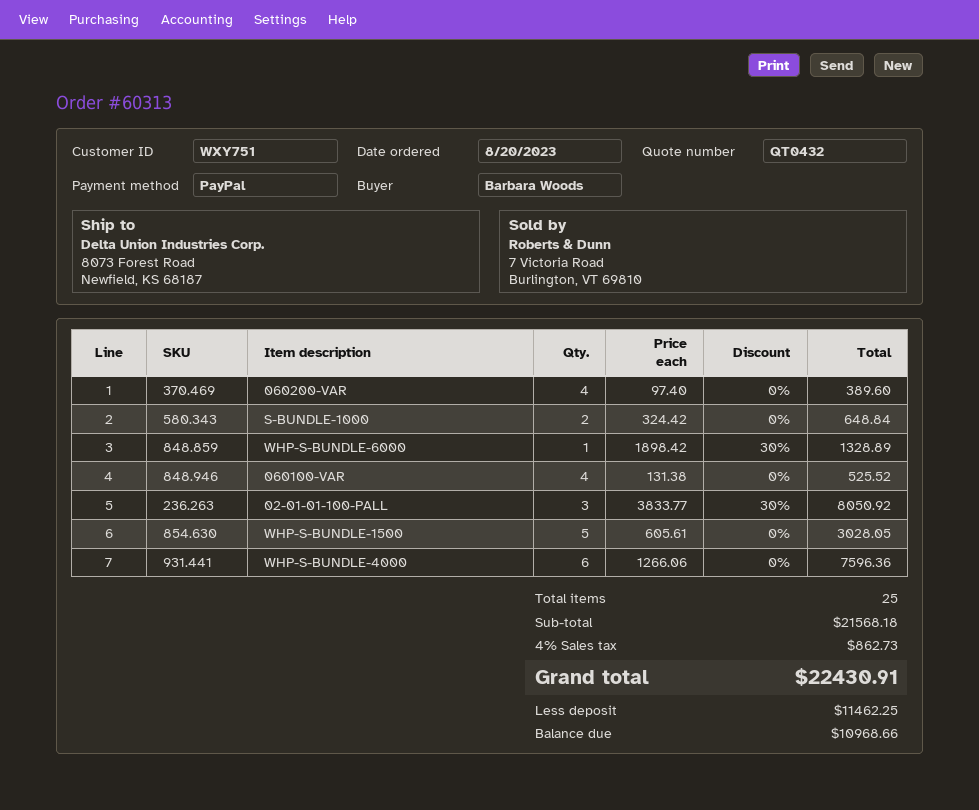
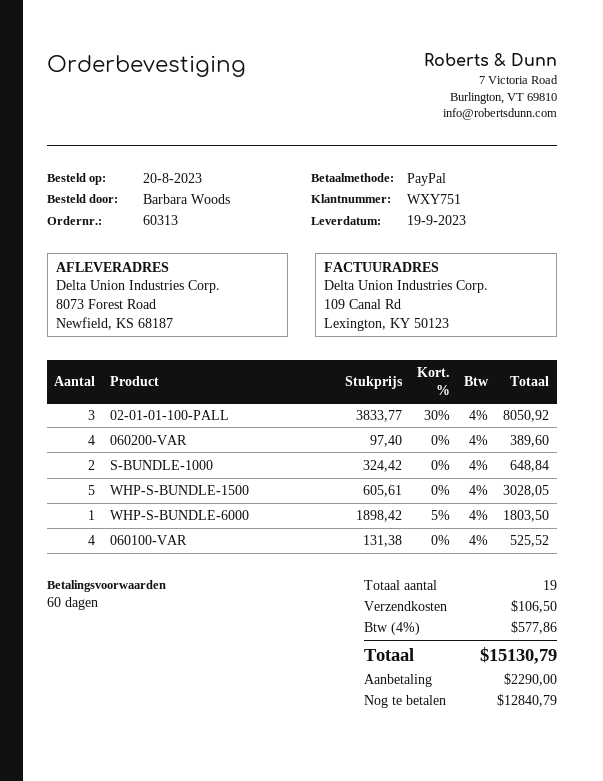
WHP-S-BUNDLE-6000: 1 x 1898.42 - 30% = 1328.89 -> 1 x 1898.42 - 5% = 1803.50
WHP-S-BUNDLE-4000: 6 x 1266.06 = 7596.36 -> none
total quantity: 25 -> 19
shipping: none -> 106.50
tax: 4% = 862.73 -> 4% = 577.86
total: 22430.91 -> 15130.79
deposit: 11462.25 -> 2290.00
balance: 10968.66 -> 12840.79

